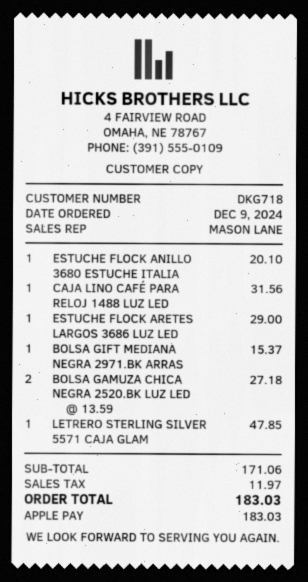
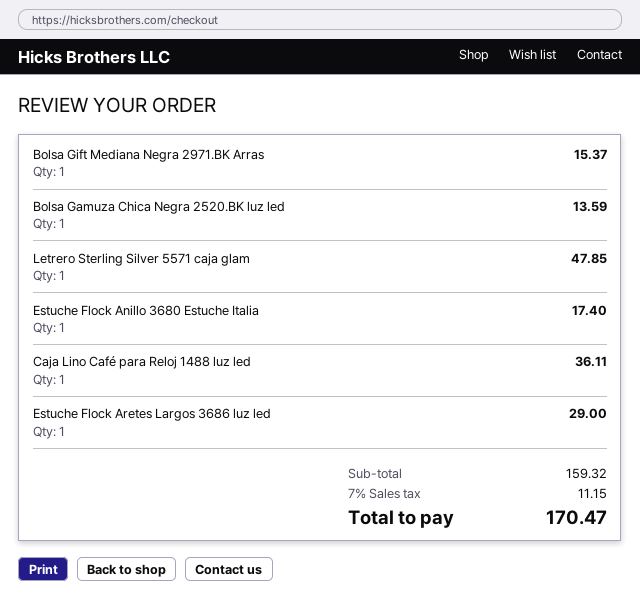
ESTUCHE FLOCK ANILLO 3680 ESTUCHE ITALIA: 1 for 20.10 -> 1 for 17.40
CAJA LINO CAFÉ PARA RELOJ 1488 LUZ LED: 1 for 31.56 -> 1 for 36.11
BOLSA GAMUZA CHICA NEGRA 2520.BK LUZ LED: 2 for 27.18 -> 1 for 13.59
subtotal: 171.06 -> 159.32
tax: 11.97 -> 11.15
total: 183.03 -> 170.47

